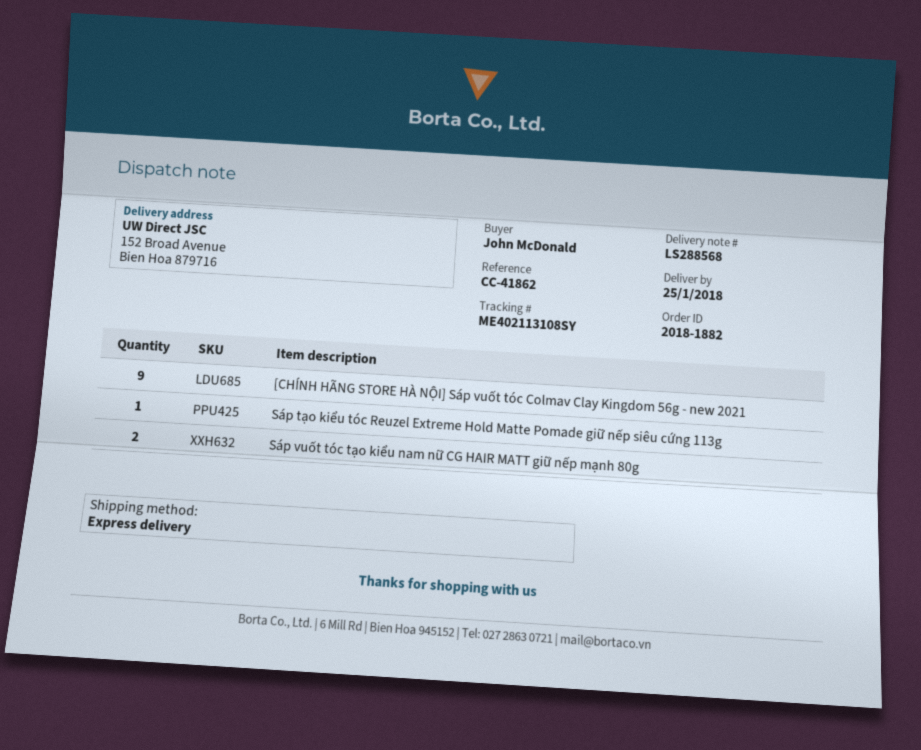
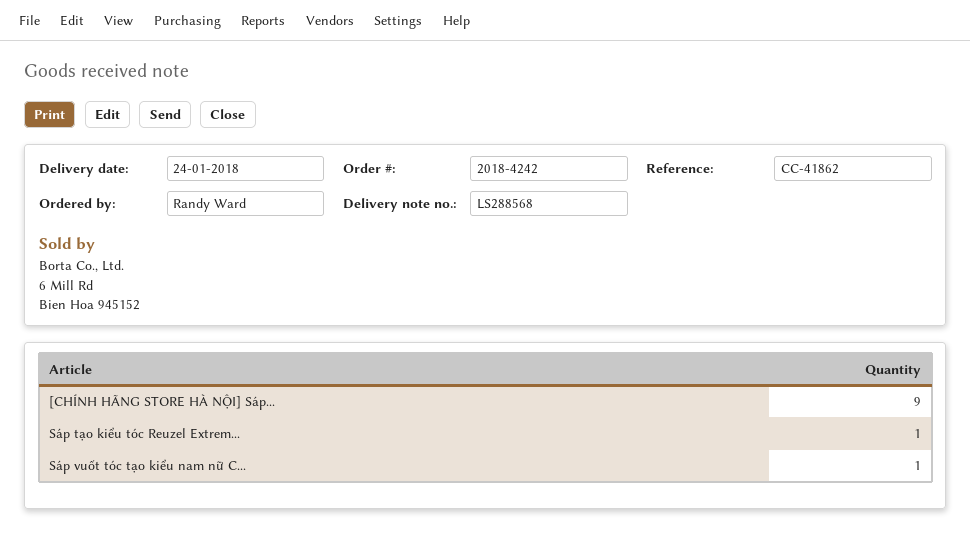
order number: 2018-1882 -> 2018-4242
delivery date: 2018-01-25 -> 2018-01-24
ordered by: John McDonald -> Randy Ward
Sáp vuốt tóc tạo kiểu nam nữ CG HAIR MATT giữ nếp mạnh 80g: 2 -> 1

